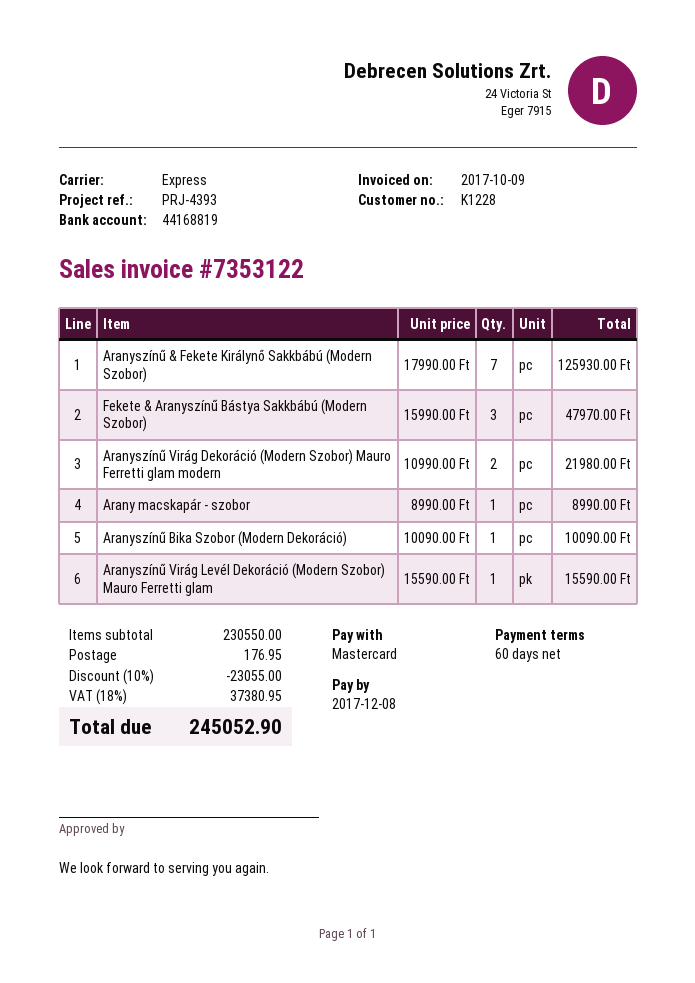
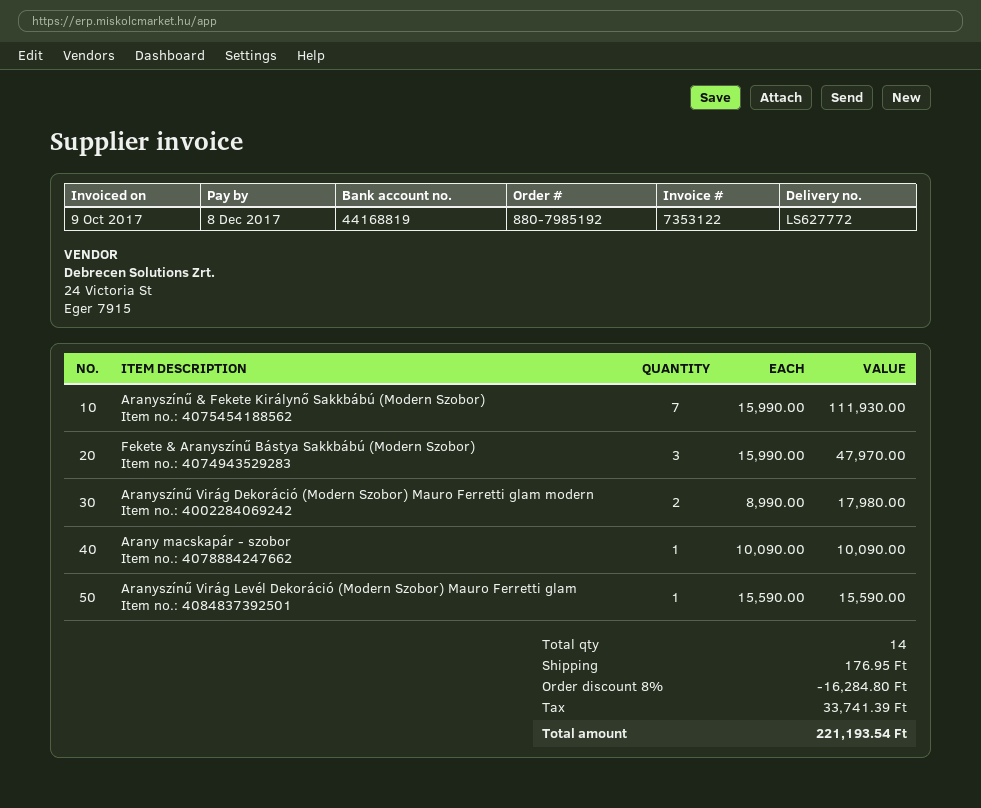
Aranyszínű & Fekete Királynő Sakkbábú (Modern Szobor): 7 x 17990.00 = 125930.00 -> 7 x 15990.00 = 111930.00
Aranyszínű Virág Dekoráció (Modern Szobor) Mauro Ferretti glam modern: 2 x 10990.00 = 21980.00 -> 2 x 8990.00 = 17980.00
Arany macskapár - szobor: 1 x 8990.00 = 8990.00 -> 1 x 10090.00 = 10090.00
Aranyszínű Bika Szobor (Modern Dekoráció): 1 x 10090.00 = 10090.00 -> none
discount: 10% = 23055.00 -> 8% = 16284.80
tax: 37380.95 -> 33741.39
total: 245052.90 -> 221193.54

